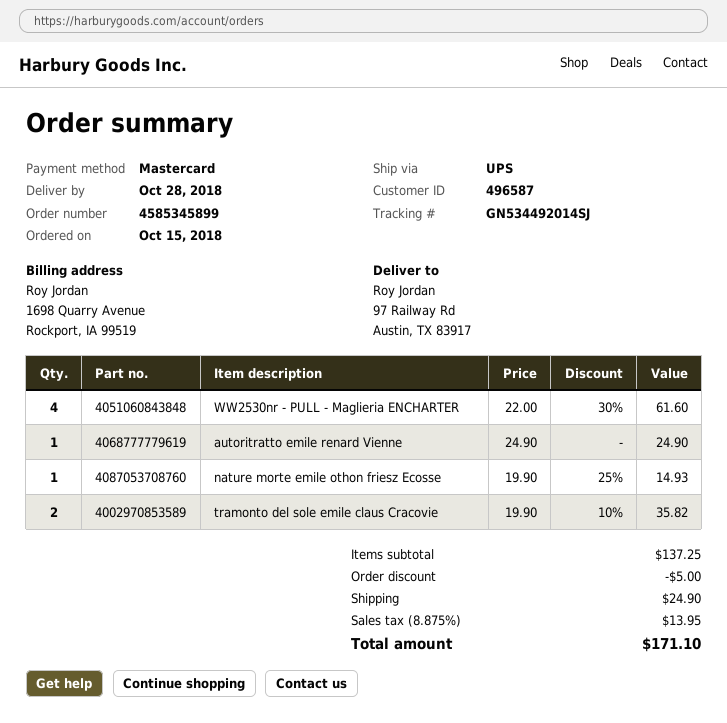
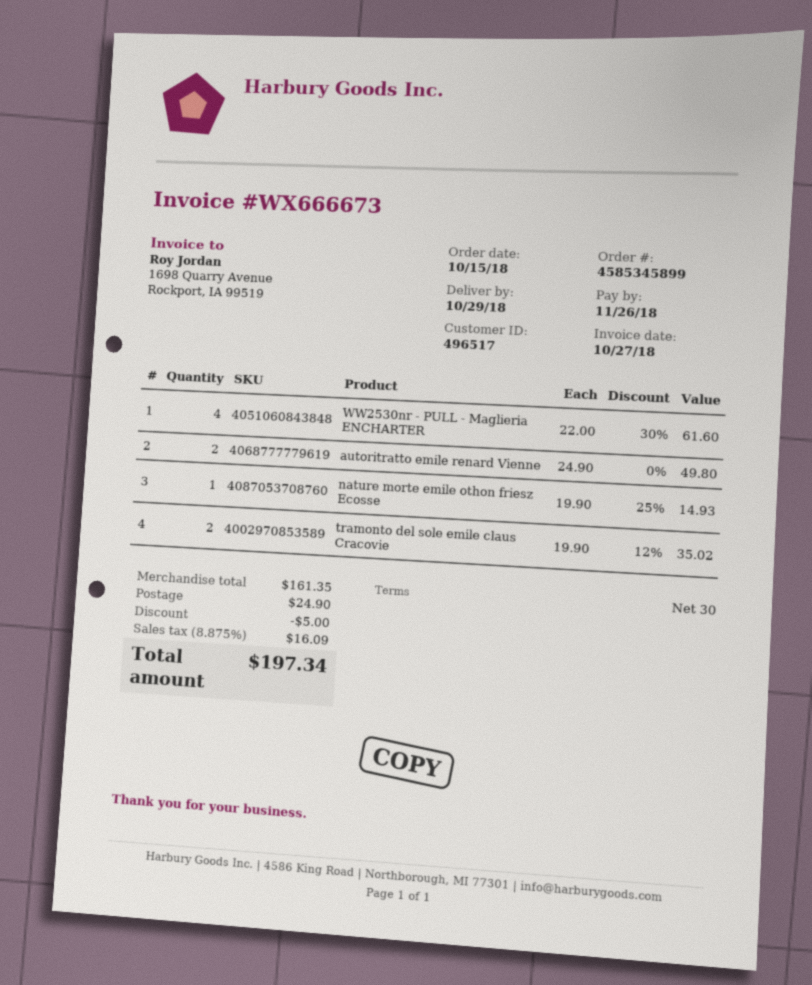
delivery date: 2018-10-28 -> 2018-10-29
customer number: 496587 -> 496517
autoritratto emile renard Vienne: 1 x 24.90 = 24.90 -> 2 x 24.90 = 49.80
tramonto del sole emile claus Cracovie: 2 x 19.90 - 10% = 35.82 -> 2 x 19.90 - 12% = 35.02
subtotal: 137.25 -> 161.35
tax: 8.875% = 13.95 -> 8.875% = 16.09
total: 171.10 -> 197.34

